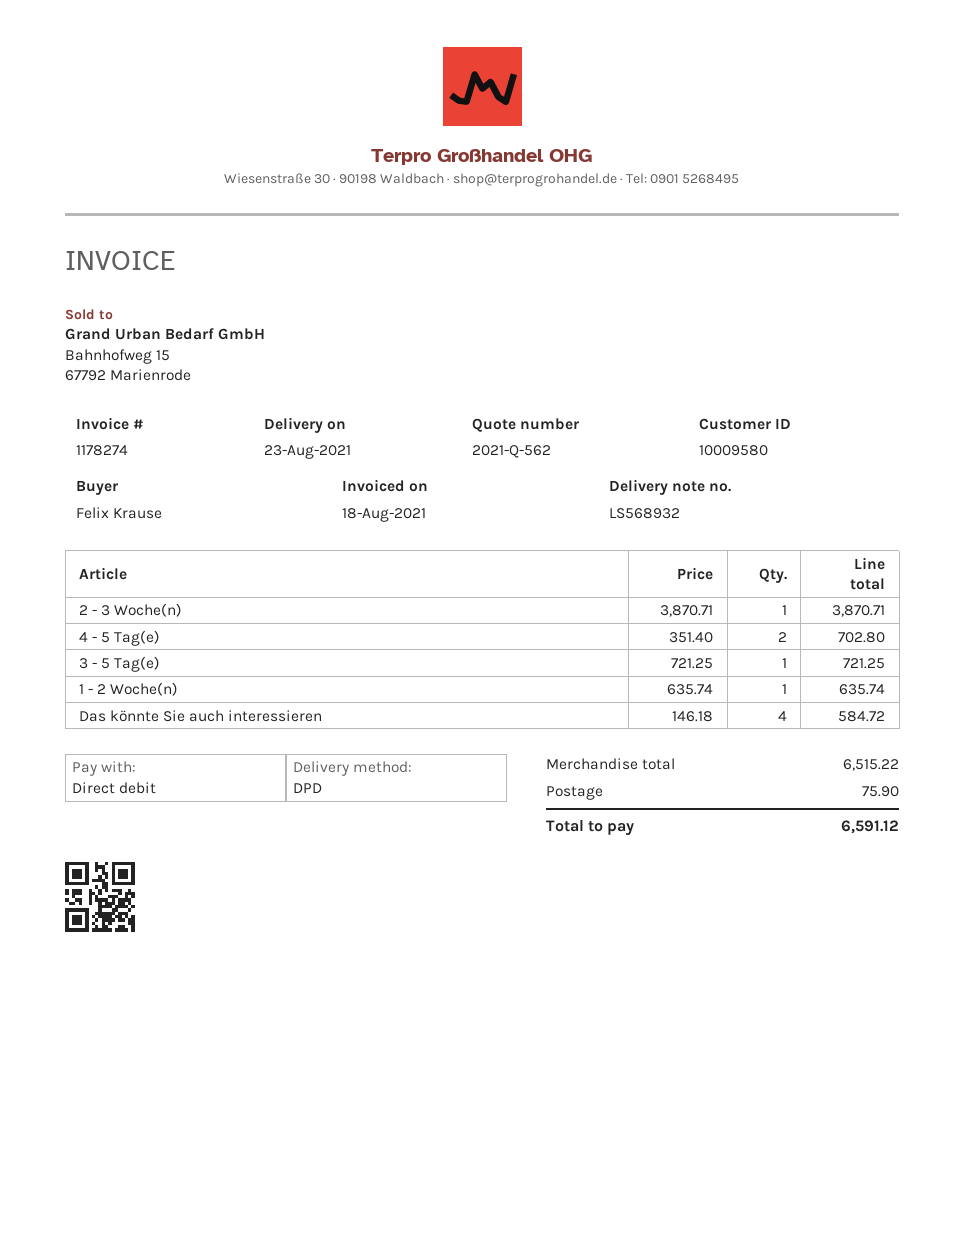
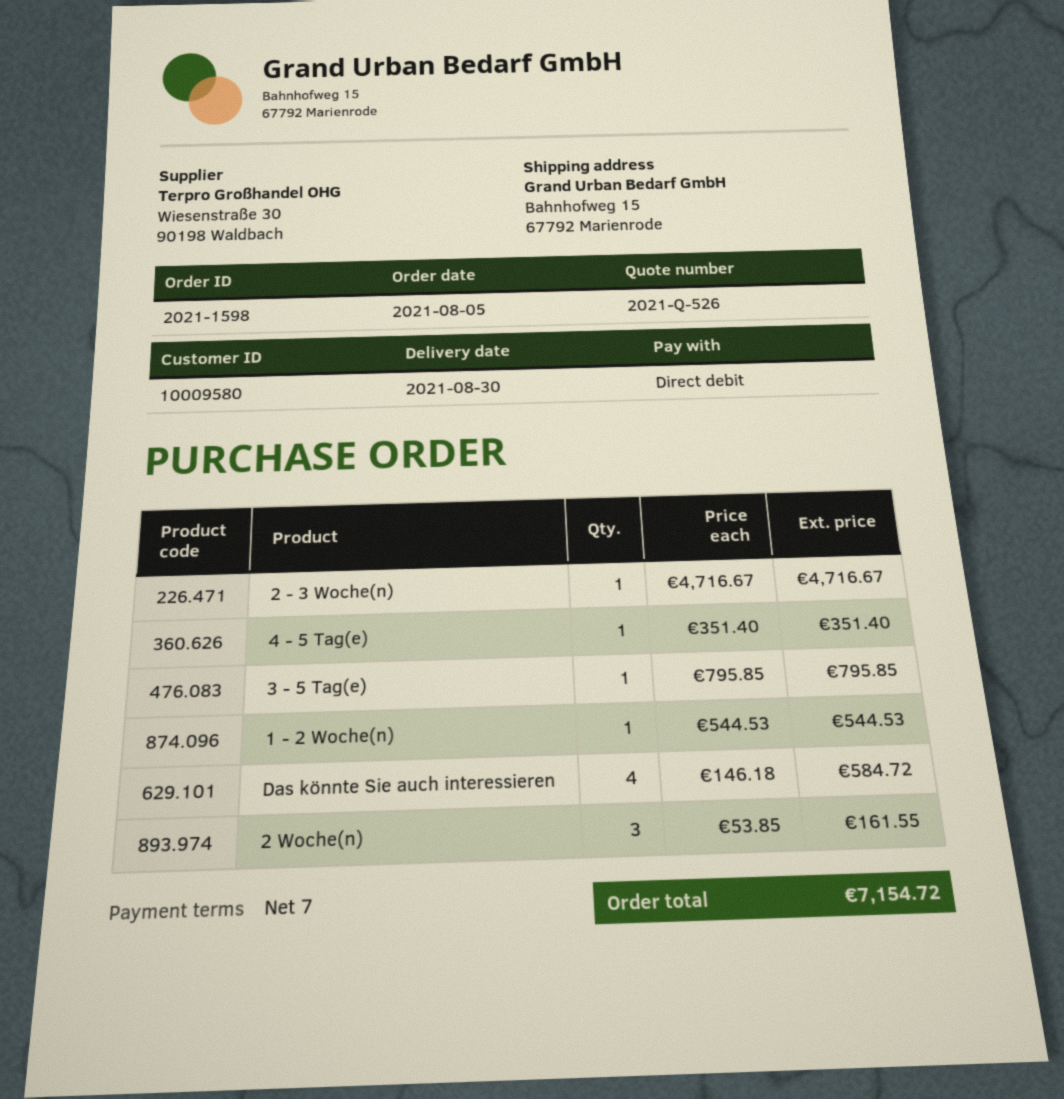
quote number: 2021-Q-562 -> 2021-Q-526
delivery date: 2021-08-23 -> 2021-08-30
2 - 3 Woche(n): 1 x 3870.71 = 3870.71 -> 1 x 4716.67 = 4716.67
4 - 5 Tag(e): 2 x 351.40 = 702.80 -> 1 x 351.40 = 351.40
3 - 5 Tag(e): 1 x 721.25 = 721.25 -> 1 x 795.85 = 795.85
1 - 2 Woche(n): 1 x 635.74 = 635.74 -> 1 x 544.53 = 544.53
2 Woche(n): none -> 3 x 53.85 = 161.55
shipping: 75.90 -> none
total: 6591.12 -> 7154.72

